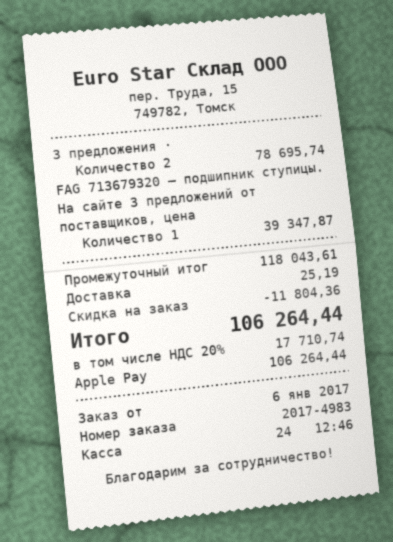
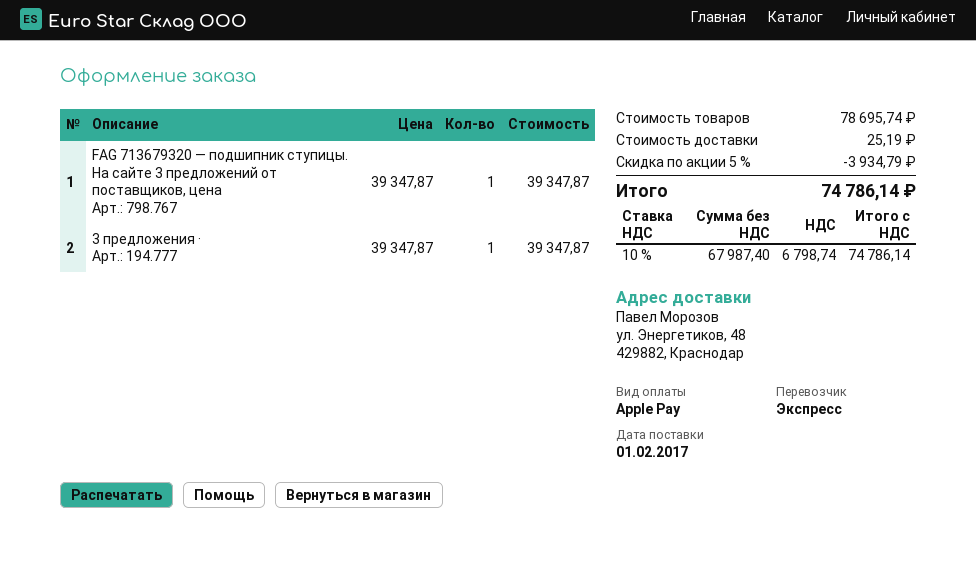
3 предложения ·: 2 for 78695.74 -> 1 for 39347.87
subtotal: 118043.61 -> 78695.74
discount: 11804.36 -> 3934.79
tax: 20% = 17710.74 -> 10% = 6798.74
total: 106264.44 -> 74786.14

